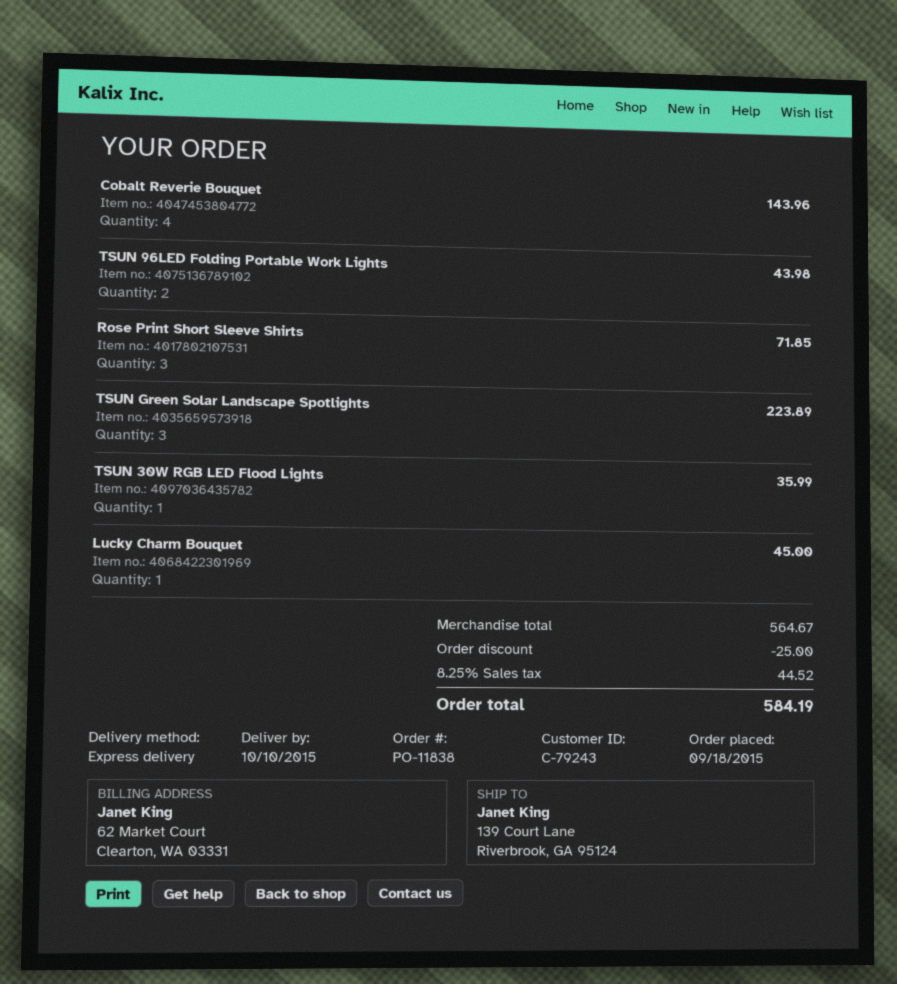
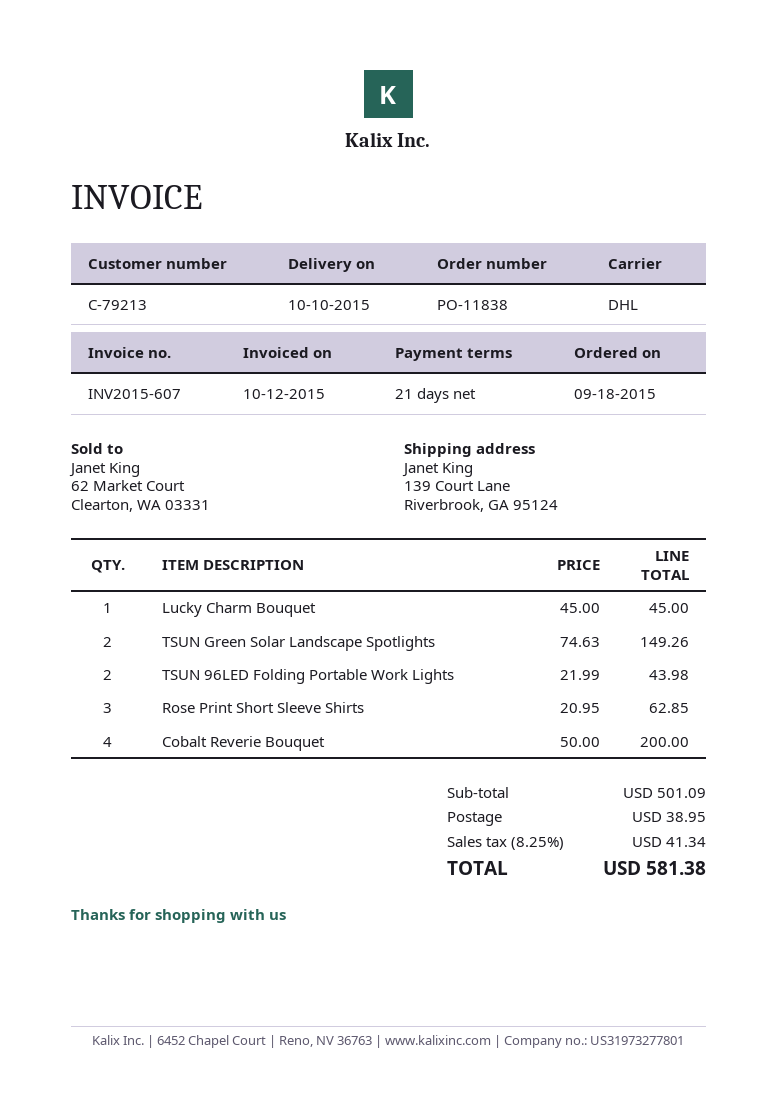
customer number: C-79243 -> C-79213
shipping method: express -> DHL
Cobalt Reverie Bouquet: 4 for 143.96 -> 4 for 200.00
Rose Print Short Sleeve Shirts: 3 for 71.85 -> 3 for 62.85
TSUN Green Solar Landscape Spotlights: 3 for 223.89 -> 2 for 149.26
TSUN 30W RGB LED Flood Lights: 1 for 35.99 -> none
subtotal: 564.67 -> 501.09
discount: 25.00 -> none
shipping: none -> 38.95
tax: 8.25% = 44.52 -> 8.25% = 41.34
total: 584.19 -> 581.38

